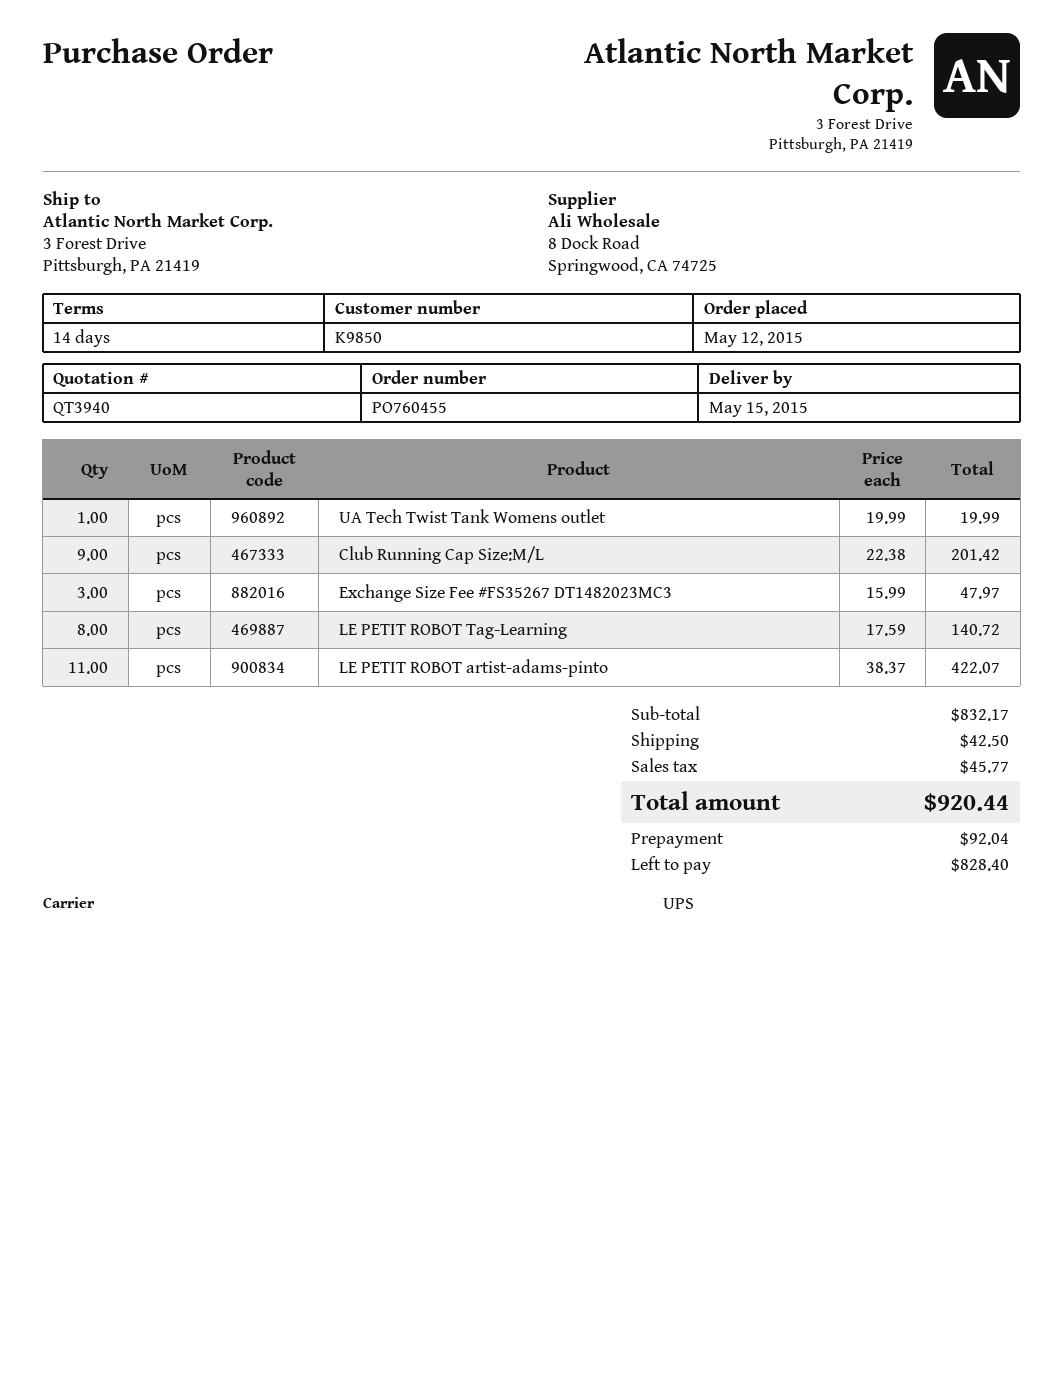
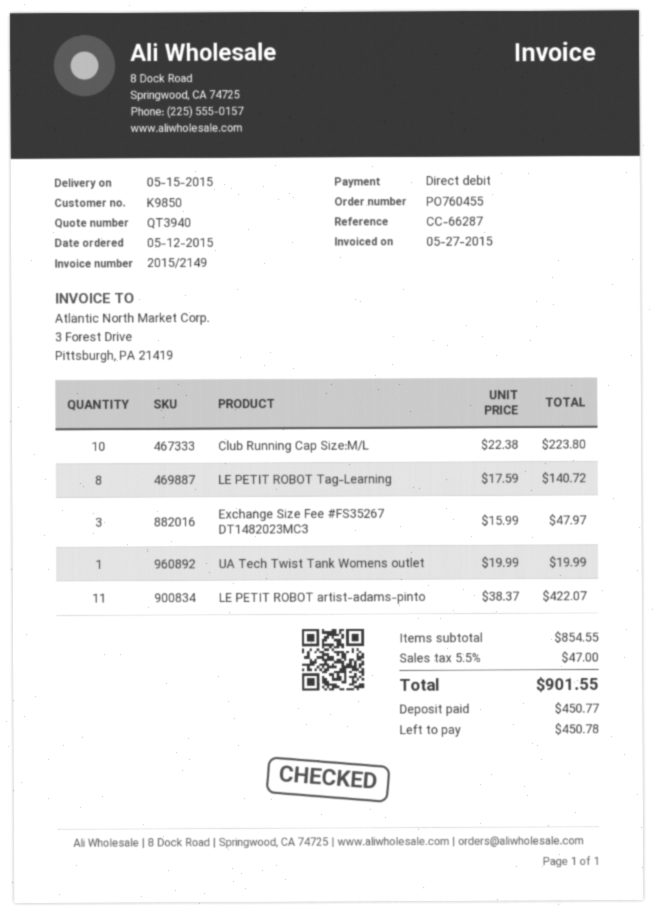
Club Running Cap Size:M/L: 9 x 22.38 = 201.42 -> 10 x 22.38 = 223.80
subtotal: 832.17 -> 854.55
shipping: 42.50 -> none
tax: 45.77 -> 47.00
total: 920.44 -> 901.55
deposit: 92.04 -> 450.77
balance: 828.40 -> 450.78

